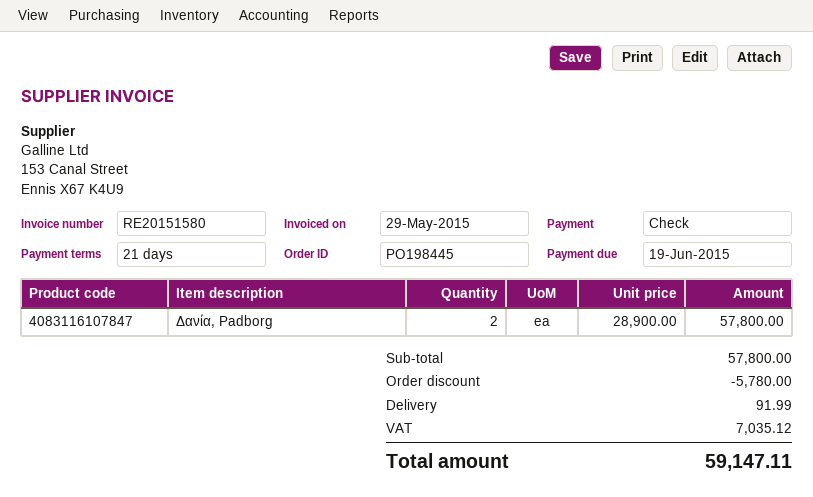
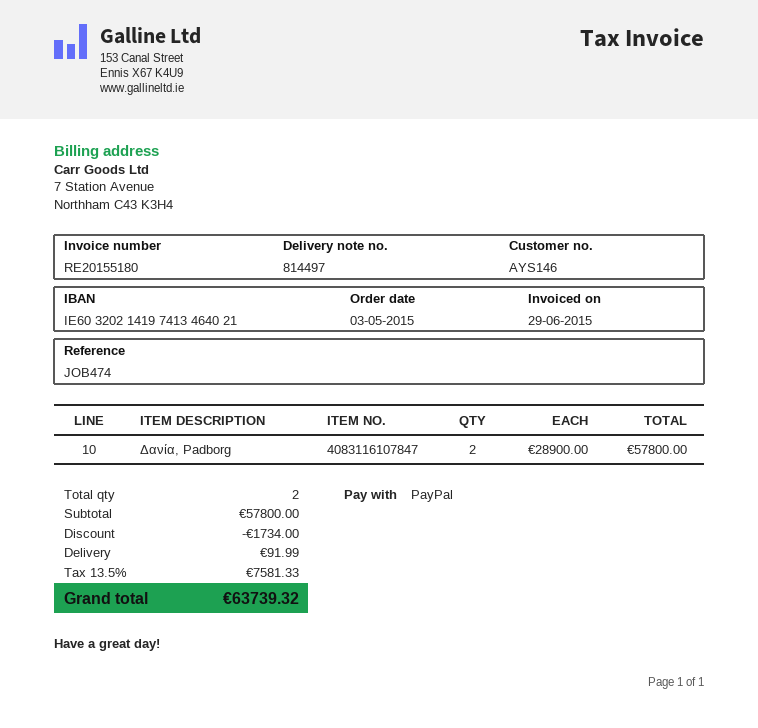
invoice number: RE20151580 -> RE20155180
invoice date: 2015-05-29 -> 2015-06-29
payment method: cheque -> PayPal
discount: 5780.00 -> 1734.00
tax: 7035.12 -> 7581.33
total: 59147.11 -> 63739.32

